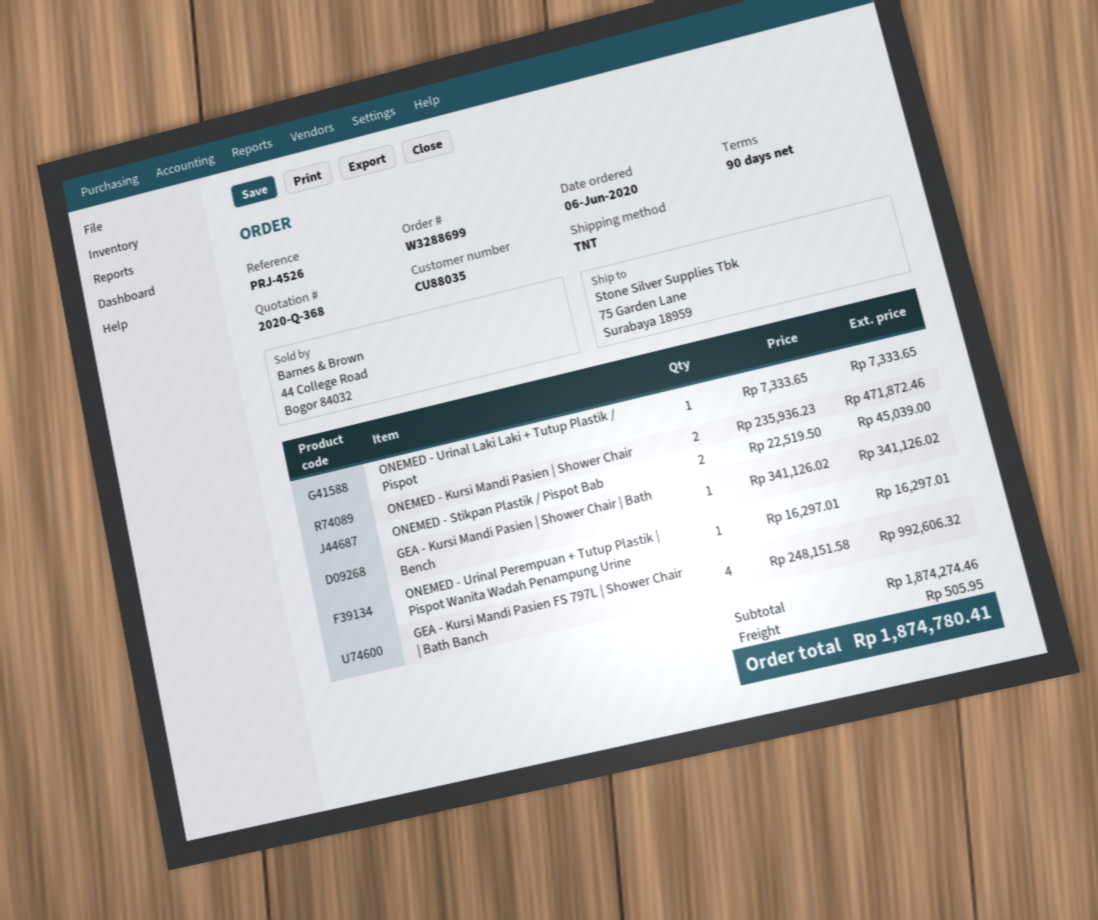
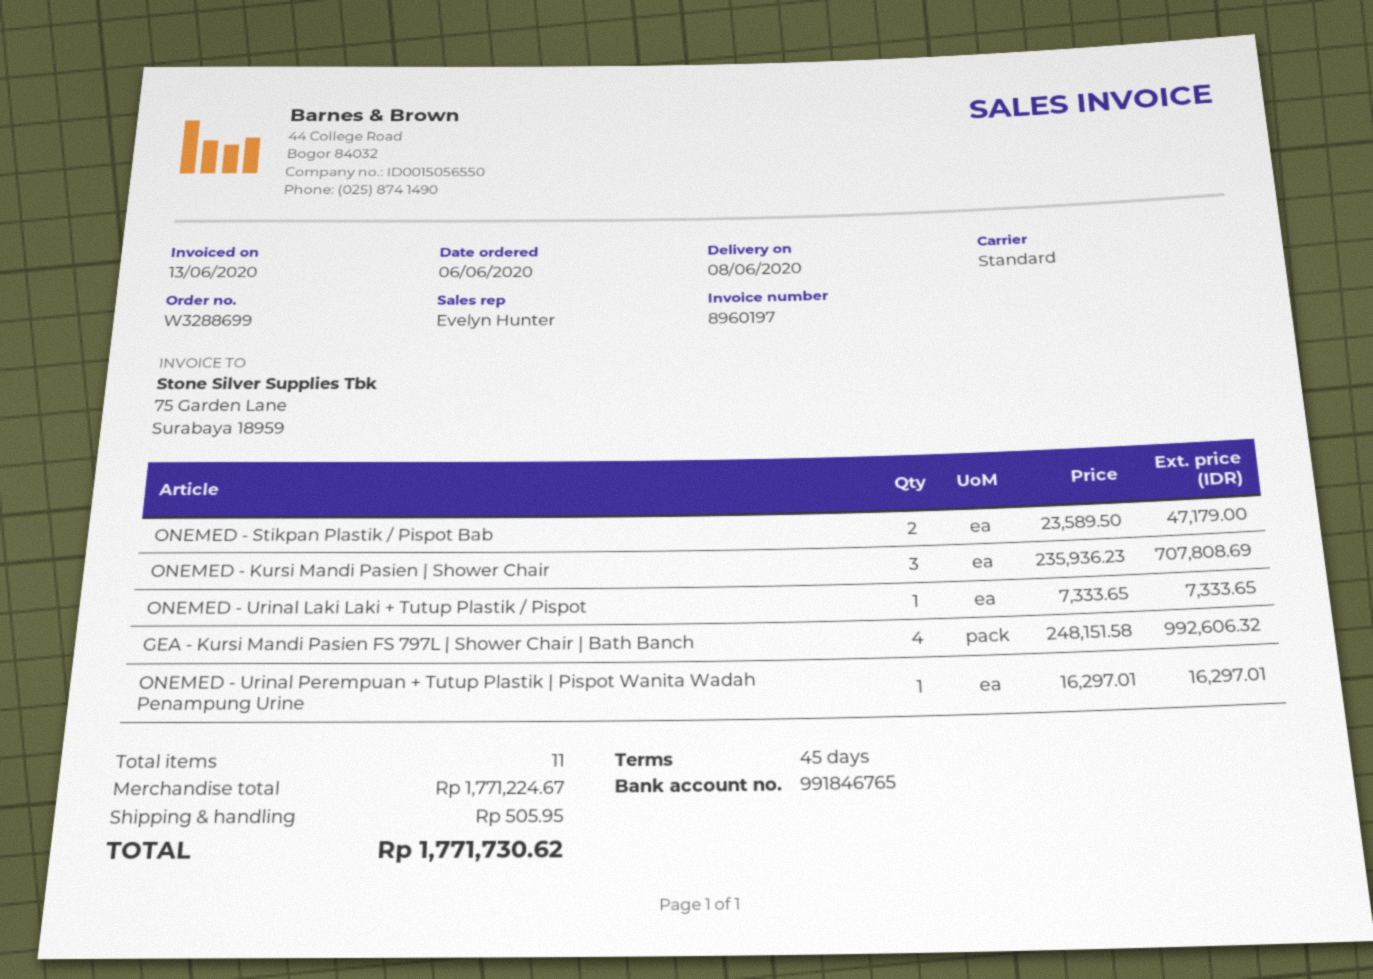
payment terms: 90 days -> 45 days
shipping method: TNT -> standard
ONEMED - Kursi Mandi Pasien | Shower Chair: 2 x 235936.23 = 471872.46 -> 3 x 235936.23 = 707808.69
ONEMED - Stikpan Plastik / Pispot Bab: 2 x 22519.50 = 45039.00 -> 2 x 23589.50 = 47179.00
GEA - Kursi Mandi Pasien | Shower Chair | Bath Bench: 1 x 341126.02 = 341126.02 -> none
subtotal: 1874274.46 -> 1771224.67
total: 1874780.41 -> 1771730.62

